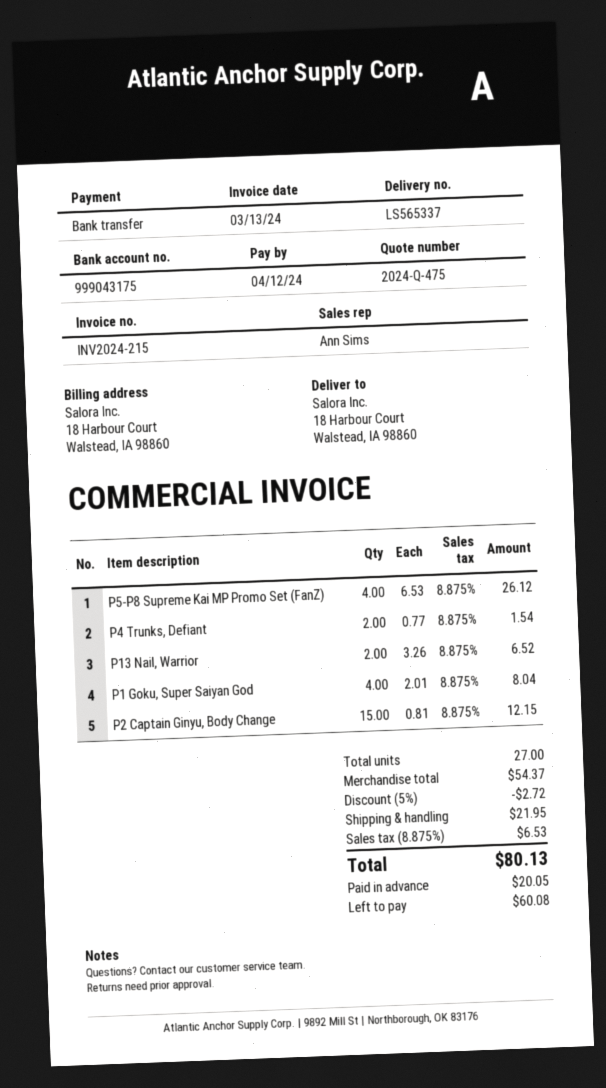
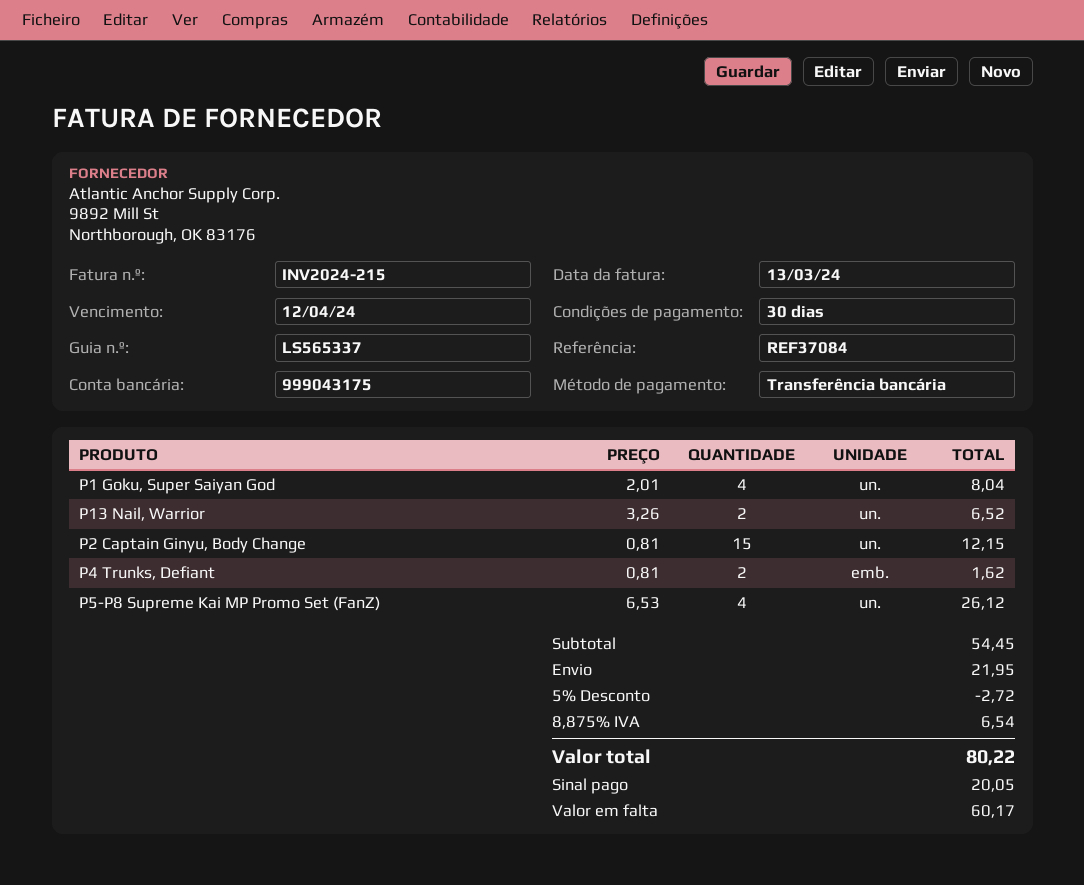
P4 Trunks, Defiant: 2 x 0.77 = 1.54 -> 2 x 0.81 = 1.62
subtotal: 54.37 -> 54.45
tax: 8.875% = 6.53 -> 8.875% = 6.54
total: 80.13 -> 80.22
balance: 60.08 -> 60.17

